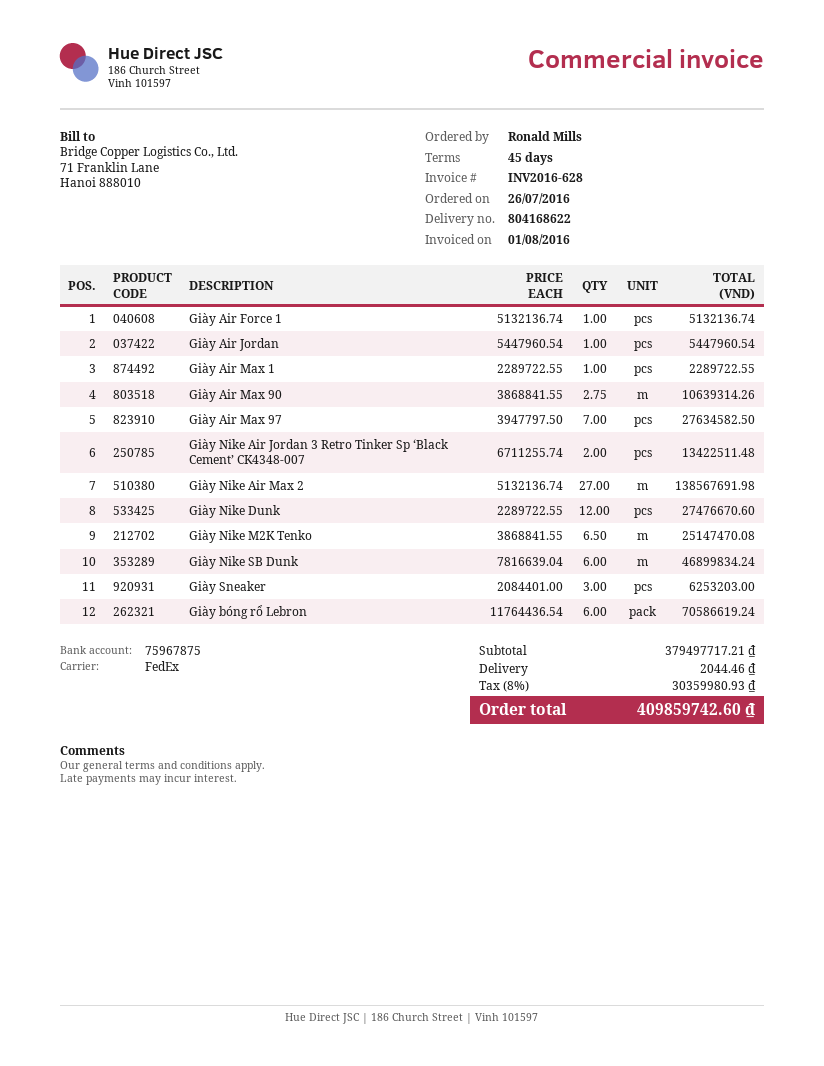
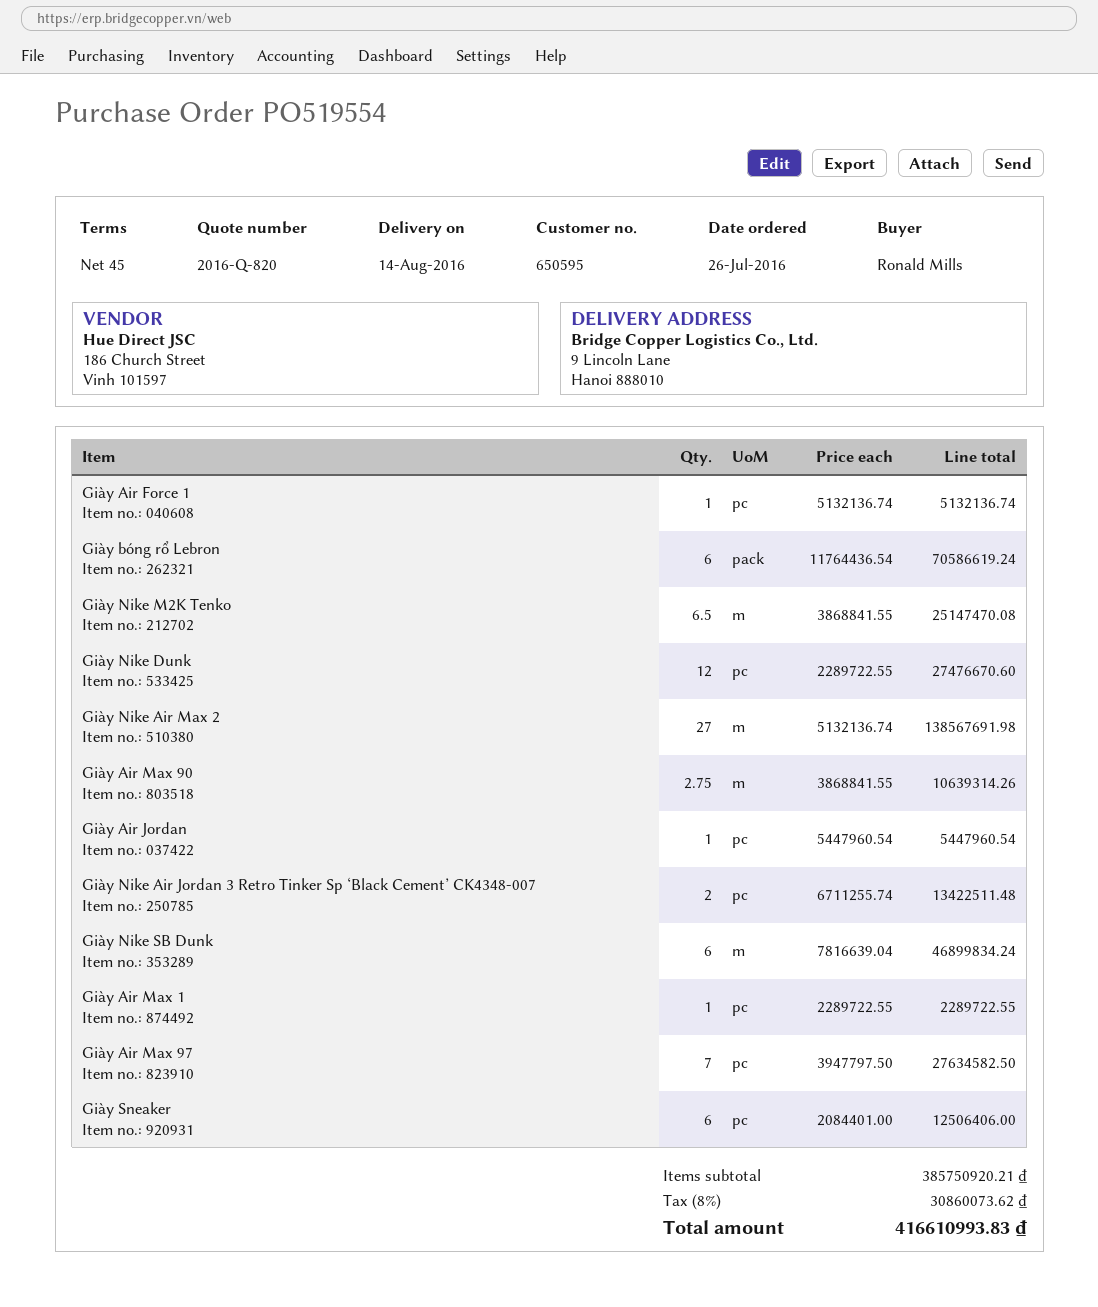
Giày Sneaker: 3 x 2084401.00 = 6253203.00 -> 6 x 2084401.00 = 12506406.00
subtotal: 379497717.21 -> 385750920.21
shipping: 2044.46 -> none
tax: 8% = 30359980.93 -> 8% = 30860073.62
total: 409859742.60 -> 416610993.83

